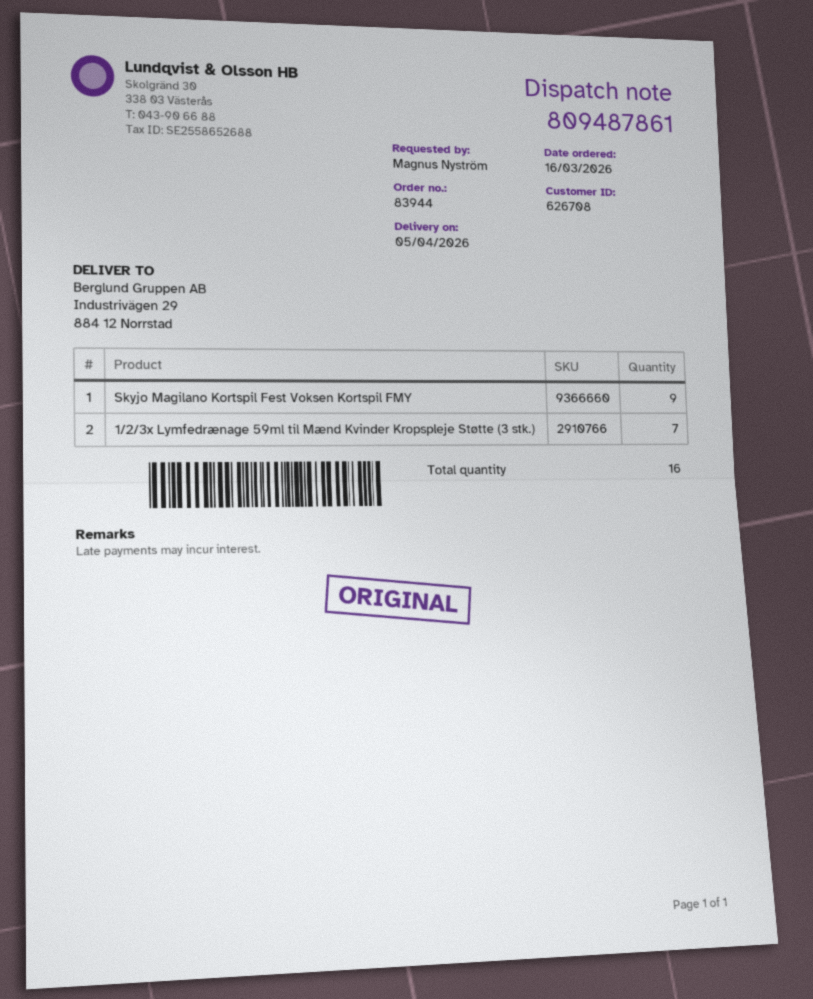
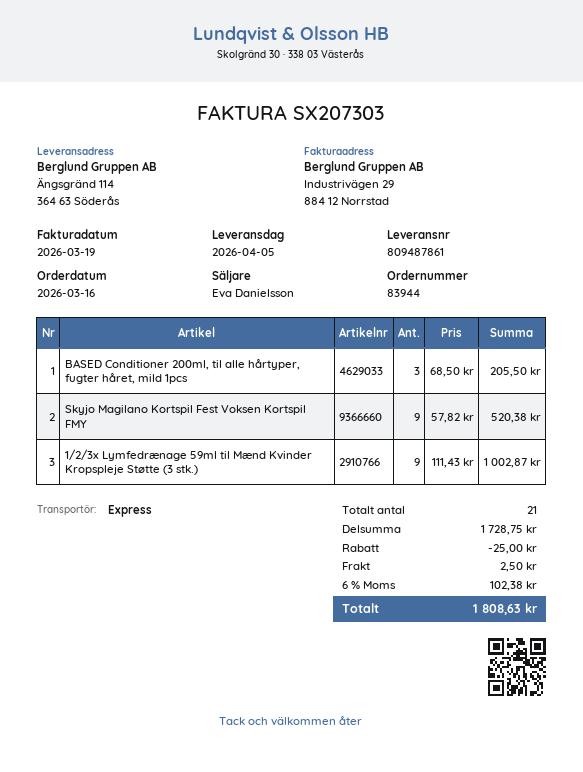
ship to: Industrivägen 29, 884 12 Norrstad -> Ängsgränd 114, 364 63 Söderås
1/2/3x Lymfedrænage 59ml til Mænd Kvinder Kropspleje Støtte (3 stk.): 7 -> 9
BASED Conditioner 200ml, til alle hårtyper, fugter håret, mild 1pcs: none -> 3
total quantity: 16 -> 21

